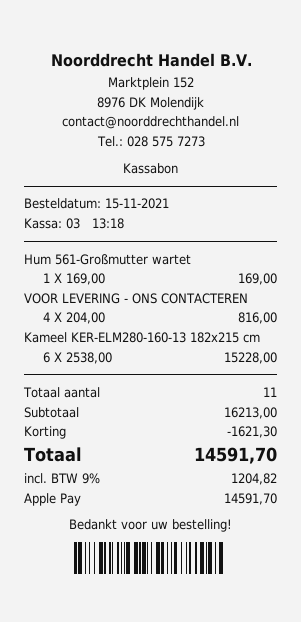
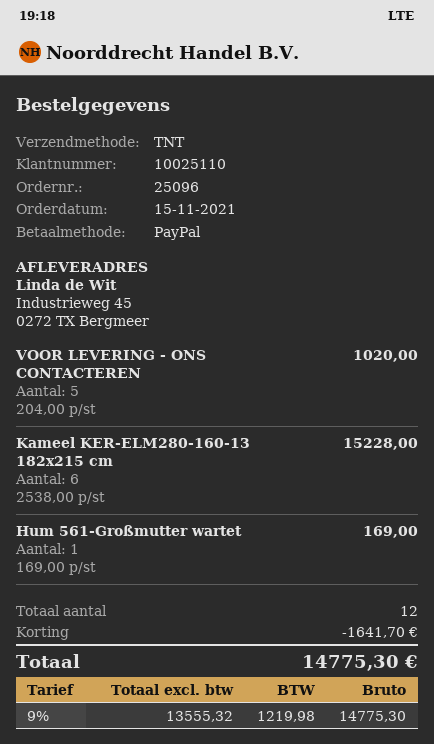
payment method: Apple Pay -> PayPal
VOOR LEVERING - ONS CONTACTEREN: 4 x 204.00 = 816.00 -> 5 x 204.00 = 1020.00
total quantity: 11 -> 12
discount: 1621.30 -> 1641.70
tax: 9% = 1204.82 -> 9% = 1219.98
total: 14591.70 -> 14775.30

